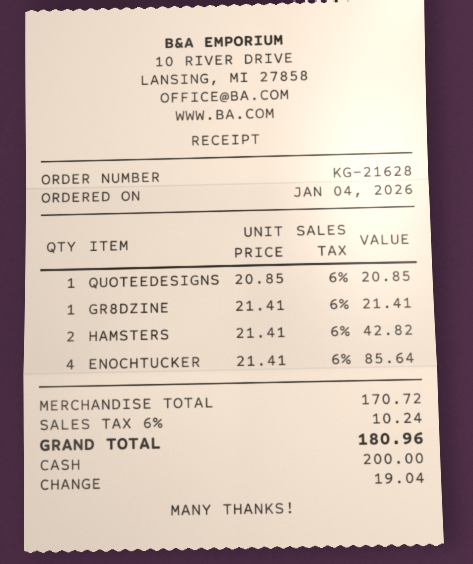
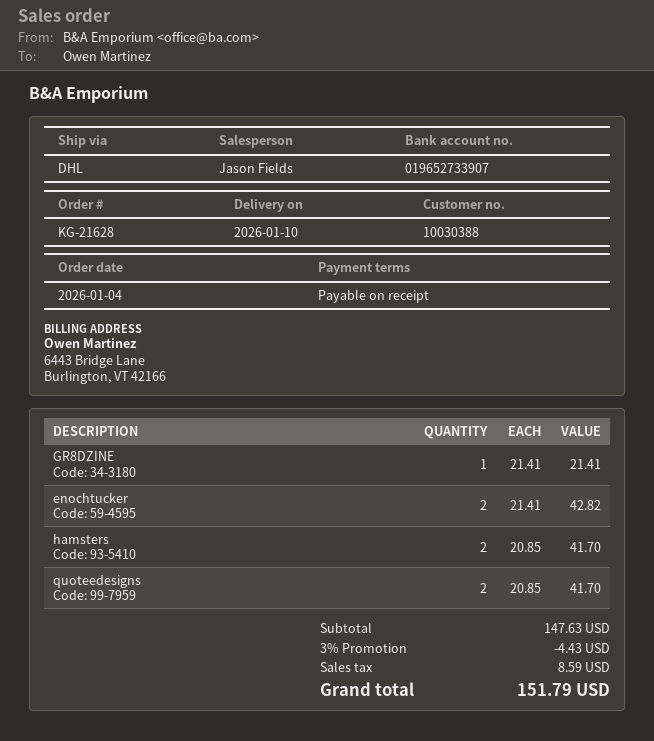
QUOTEEDESIGNS: 1 x 20.85 = 20.85 -> 2 x 20.85 = 41.70
HAMSTERS: 2 x 21.41 = 42.82 -> 2 x 20.85 = 41.70
ENOCHTUCKER: 4 x 21.41 = 85.64 -> 2 x 21.41 = 42.82
subtotal: 170.72 -> 147.63
discount: none -> 3% = 4.43
tax: 10.24 -> 8.59
total: 180.96 -> 151.79

